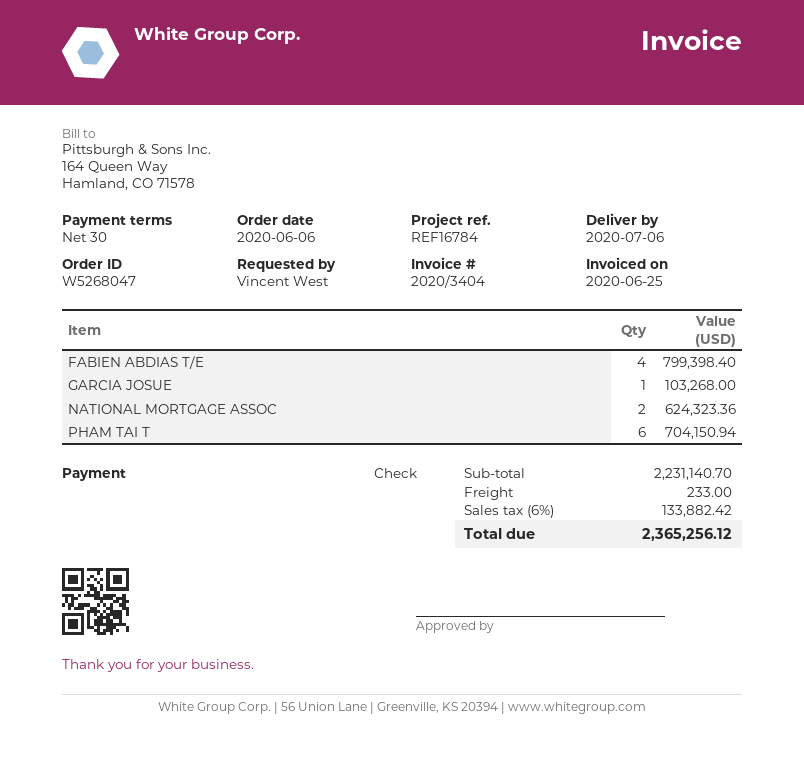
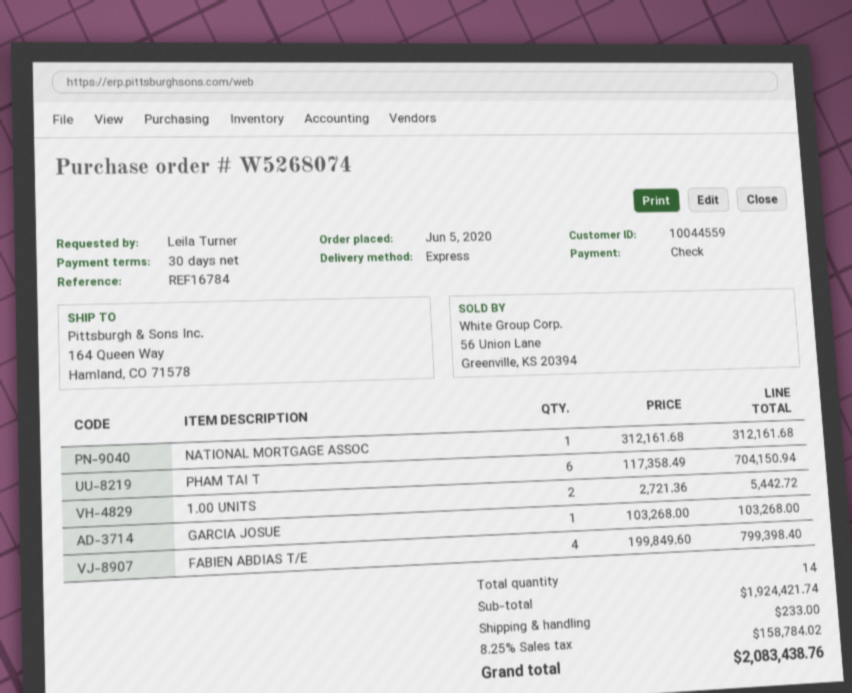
order number: W5268047 -> W5268074
order date: 2020-06-06 -> 2020-06-05
ordered by: Vincent West -> Leila Turner
NATIONAL MORTGAGE ASSOC: 2 for 624323.36 -> 1 for 312161.68
1.00 UNITS: none -> 2 for 5442.72
subtotal: 2231140.70 -> 1924421.74
tax: 6% = 133882.42 -> 8.25% = 158784.02
total: 2365256.12 -> 2083438.76

